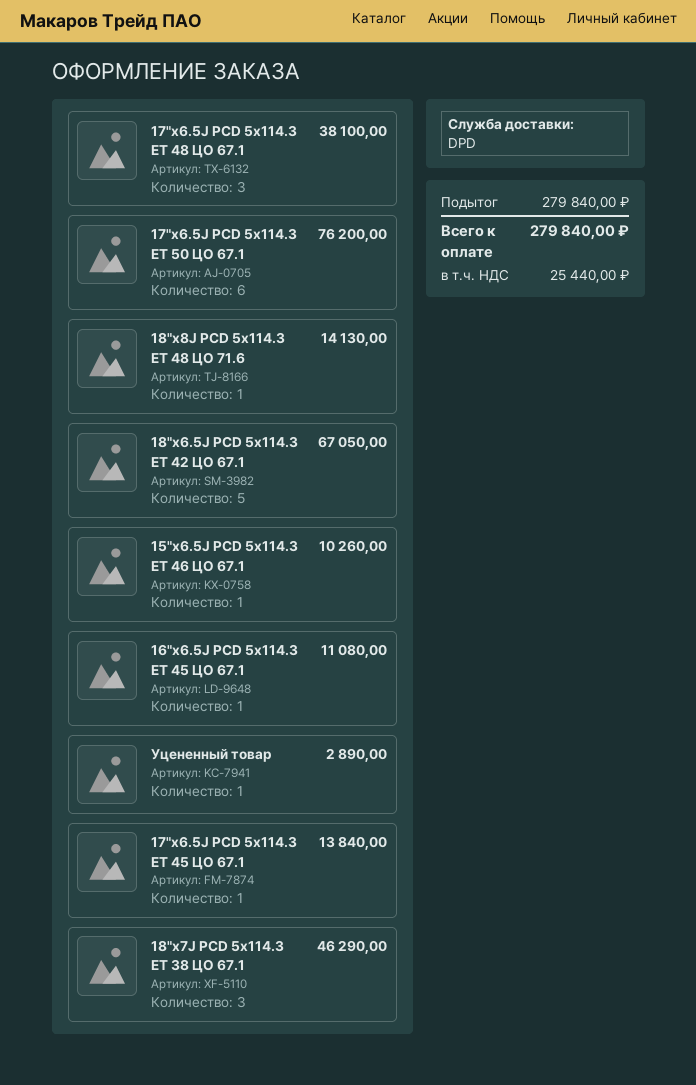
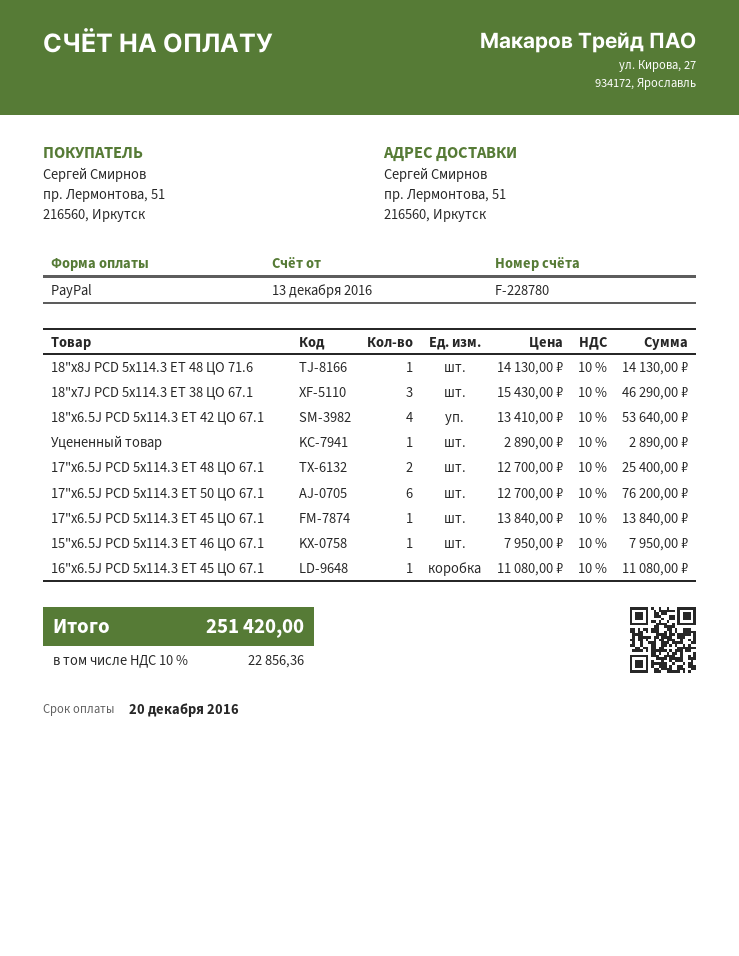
17"x6.5J PCD 5x114.3 ЕТ 48 ЦО 67.1: 3 for 38100.00 -> 2 for 25400.00
18"x6.5J PCD 5x114.3 ЕТ 42 ЦО 67.1: 5 for 67050.00 -> 4 for 53640.00
15"x6.5J PCD 5x114.3 ЕТ 46 ЦО 67.1: 1 for 10260.00 -> 1 for 7950.00
tax: 25440.00 -> 22856.36
total: 279840.00 -> 251420.00

